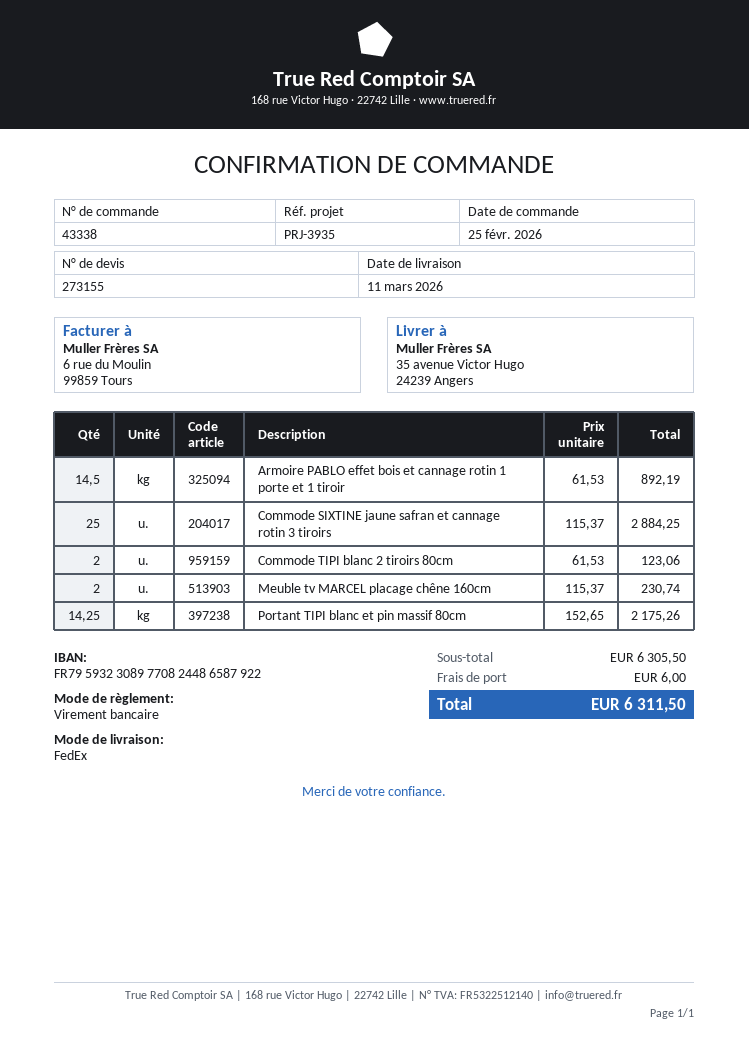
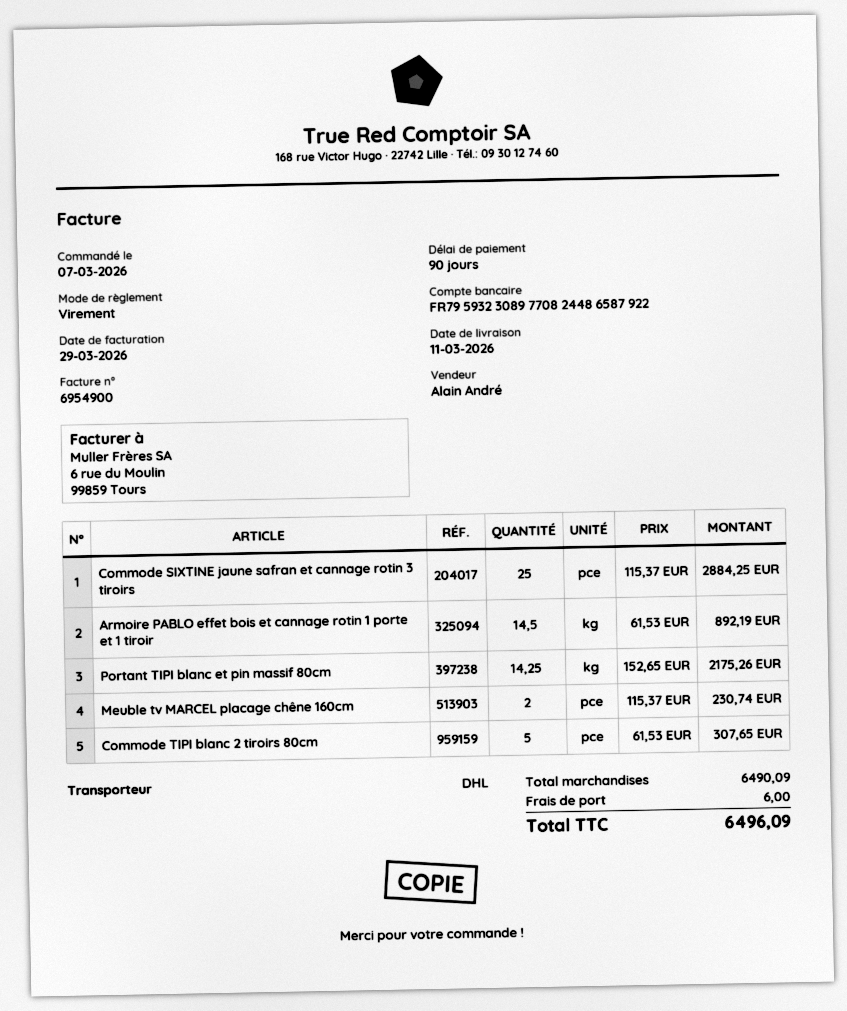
order date: 2026-02-25 -> 2026-03-07
shipping method: FedEx -> DHL
Commode TIPI blanc 2 tiroirs 80cm: 2 x 61.53 = 123.06 -> 5 x 61.53 = 307.65
subtotal: 6305.50 -> 6490.09
total: 6311.50 -> 6496.09

